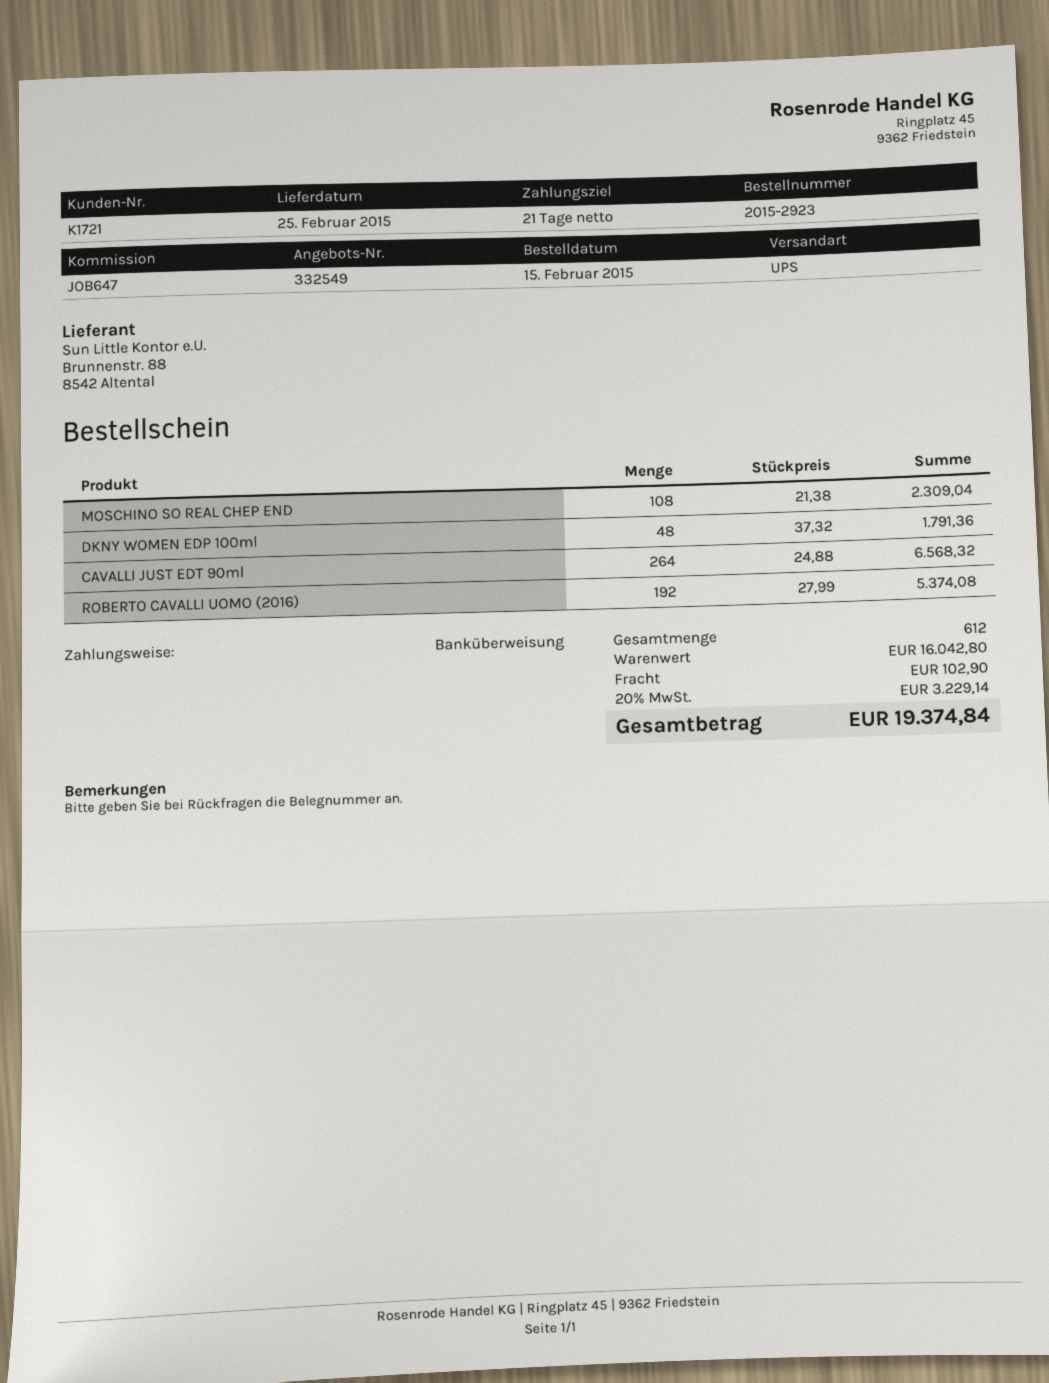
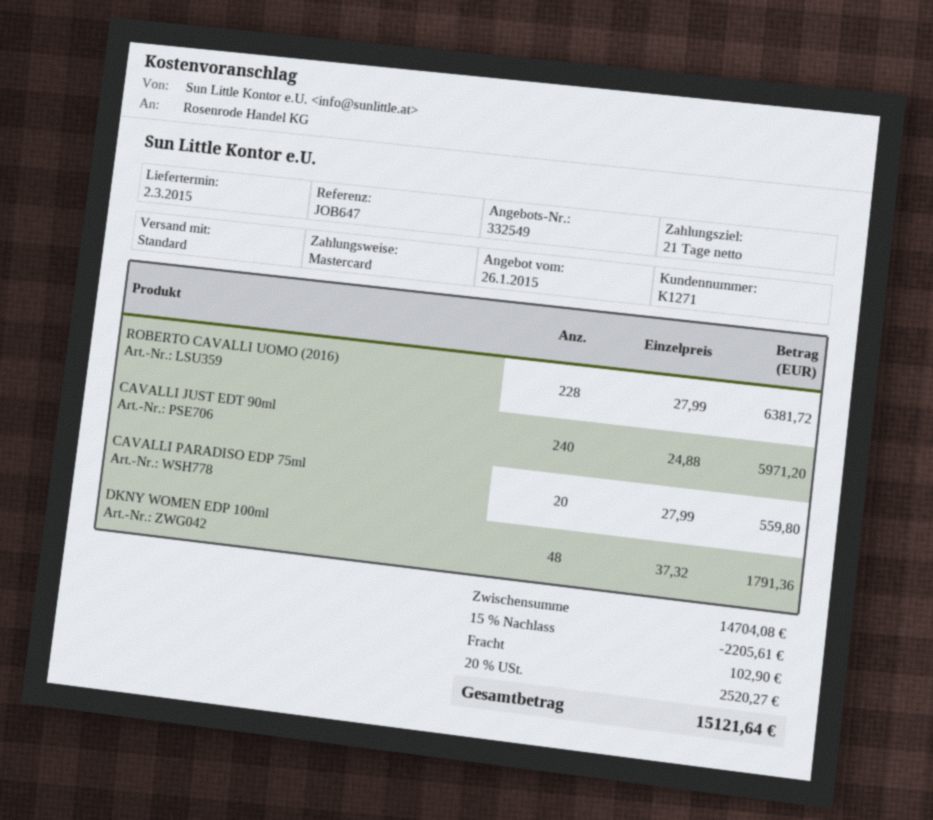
delivery date: 2015-02-25 -> 2015-03-02
customer number: K1721 -> K1271
payment method: bank transfer -> Mastercard
shipping method: UPS -> standard
MOSCHINO SO REAL CHEP END: 108 x 21.38 = 2309.04 -> none
CAVALLI JUST EDT 90ml: 264 x 24.88 = 6568.32 -> 240 x 24.88 = 5971.20
ROBERTO CAVALLI UOMO (2016): 192 x 27.99 = 5374.08 -> 228 x 27.99 = 6381.72
CAVALLI PARADISO EDP 75ml: none -> 20 x 27.99 = 559.80
subtotal: 16042.80 -> 14704.08
discount: none -> 15% = 2205.61
tax: 20% = 3229.14 -> 20% = 2520.27
total: 19374.84 -> 15121.64

